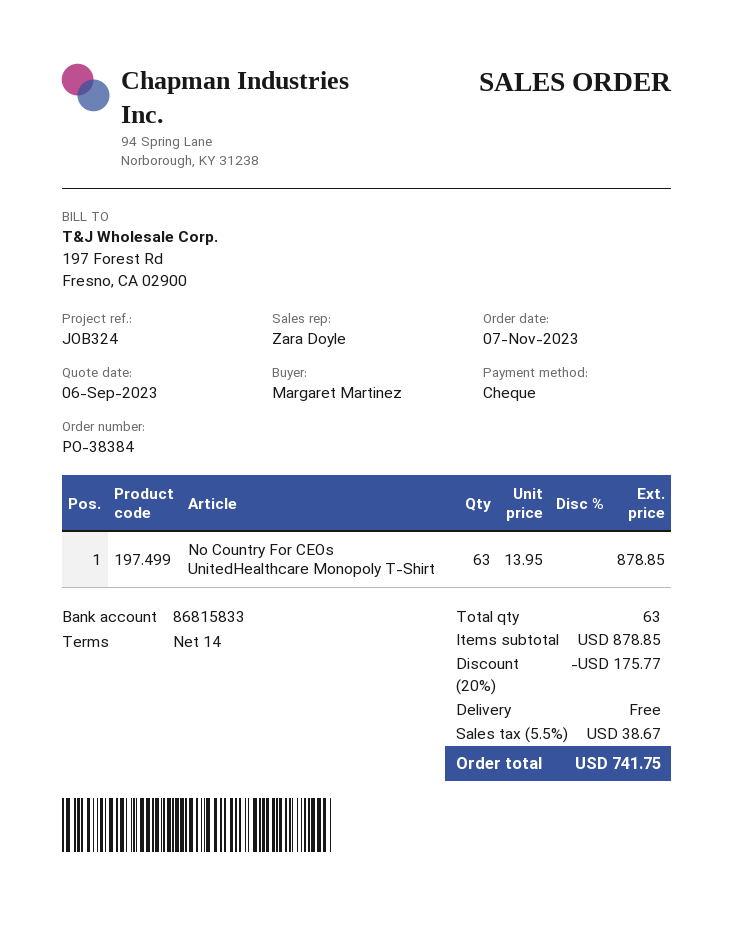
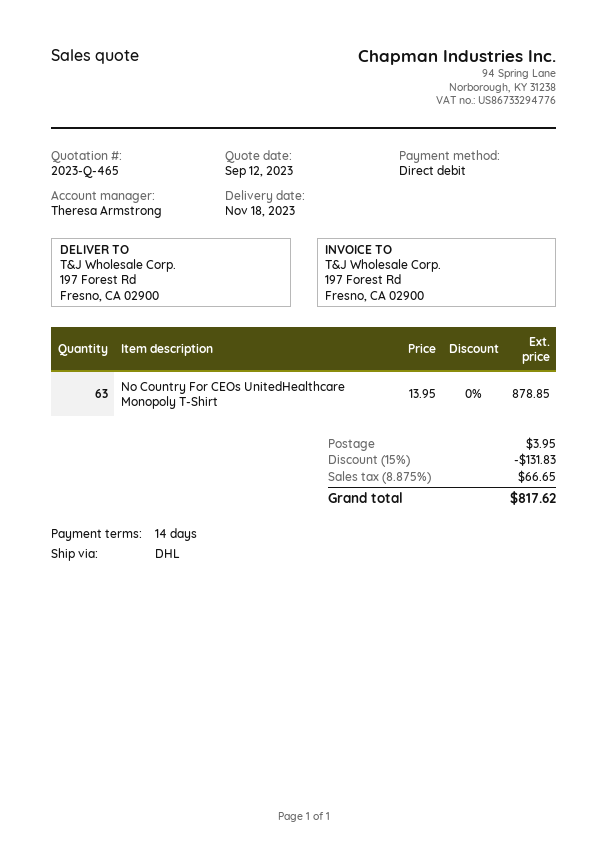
quote date: 2023-09-06 -> 2023-09-12
sales rep: Zara Doyle -> Theresa Armstrong
payment method: cheque -> direct debit
discount: 20% = 175.77 -> 15% = 131.83
shipping: 0.00 -> 3.95
tax: 5.5% = 38.67 -> 8.875% = 66.65
total: 741.75 -> 817.62

